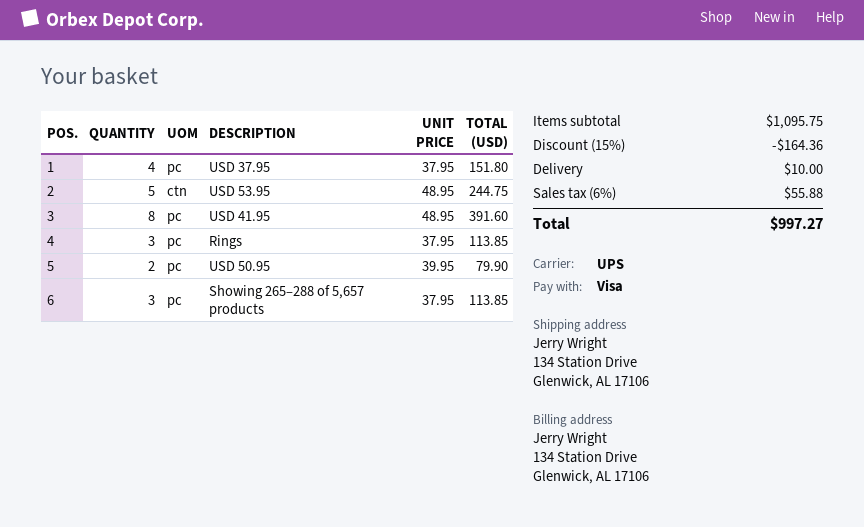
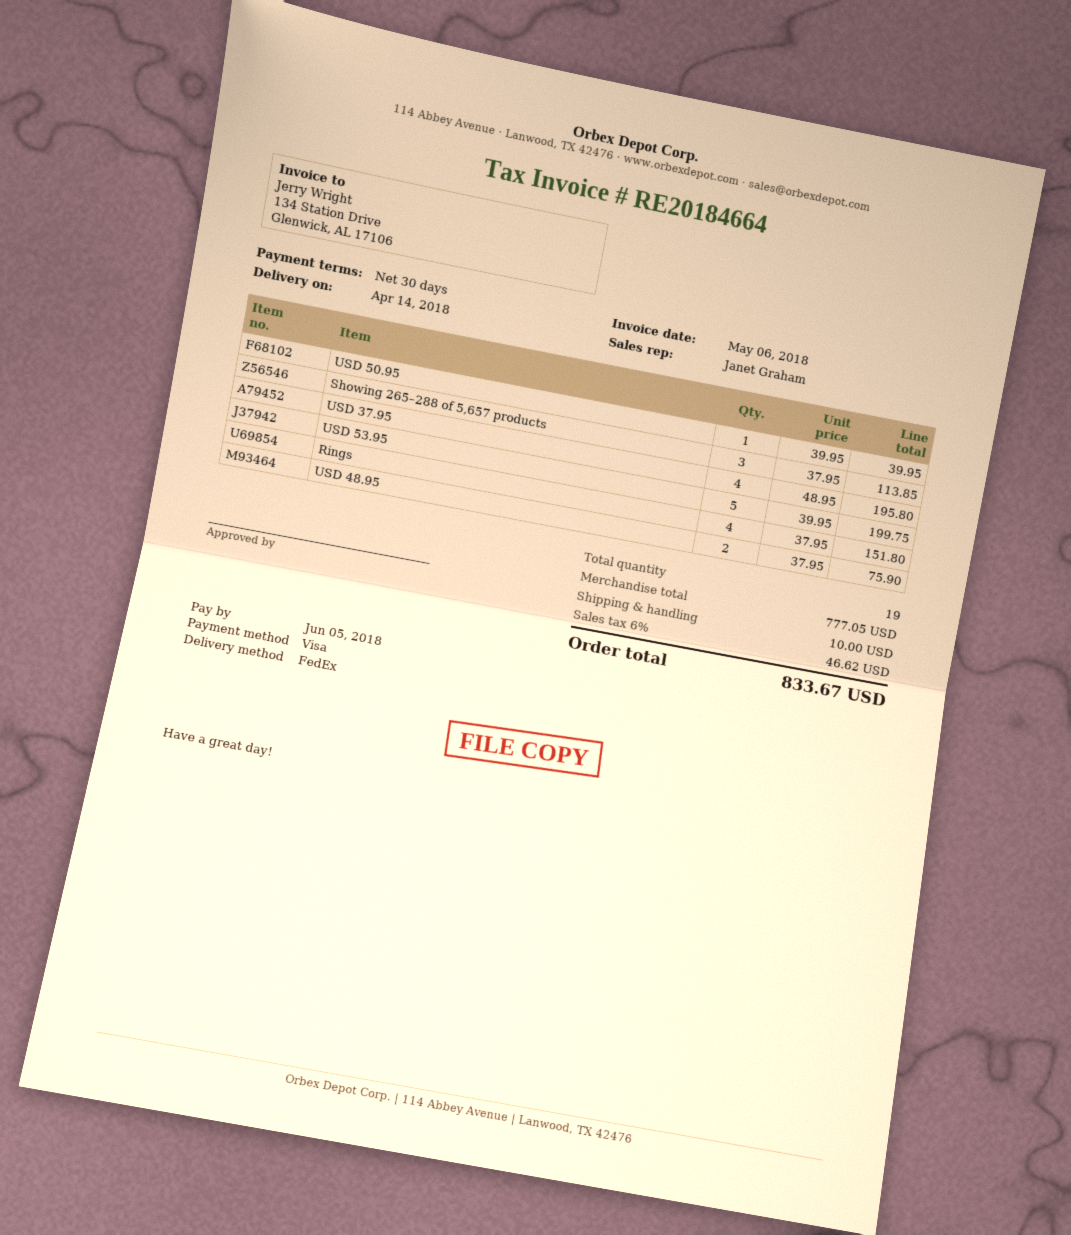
shipping method: UPS -> FedEx
USD 37.95: 4 x 37.95 = 151.80 -> 4 x 48.95 = 195.80
USD 53.95: 5 x 48.95 = 244.75 -> 5 x 39.95 = 199.75
USD 41.95: 8 x 48.95 = 391.60 -> none
Rings: 3 x 37.95 = 113.85 -> 4 x 37.95 = 151.80
USD 50.95: 2 x 39.95 = 79.90 -> 1 x 39.95 = 39.95
USD 48.95: none -> 2 x 37.95 = 75.90
subtotal: 1095.75 -> 777.05
discount: 15% = 164.36 -> none
tax: 6% = 55.88 -> 6% = 46.62
total: 997.27 -> 833.67

